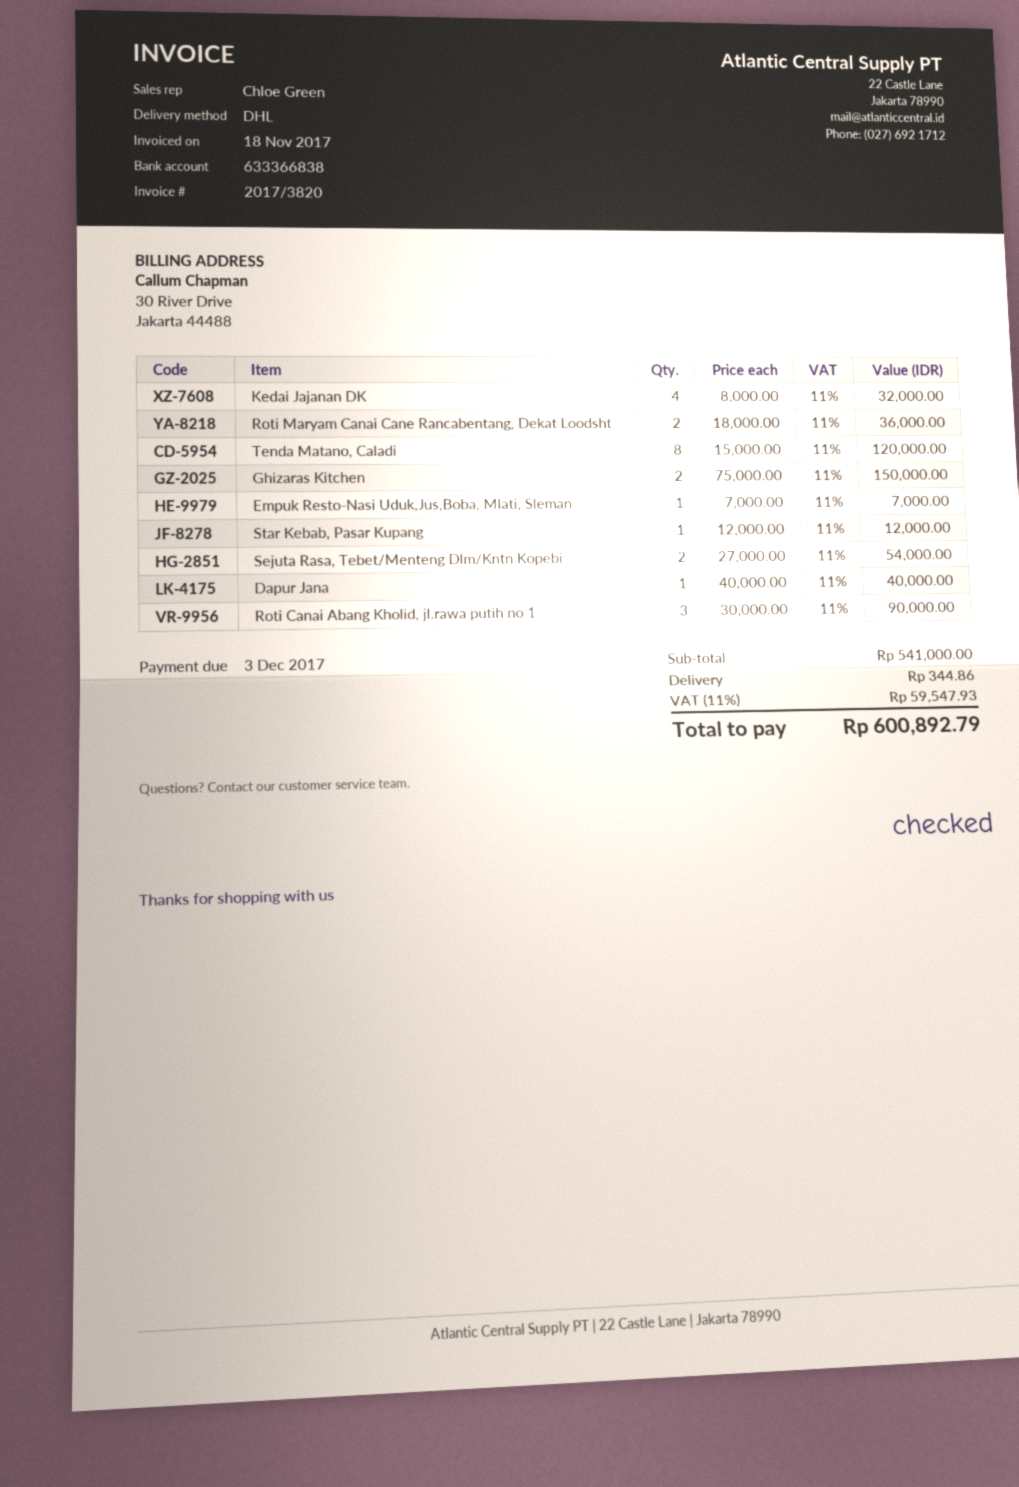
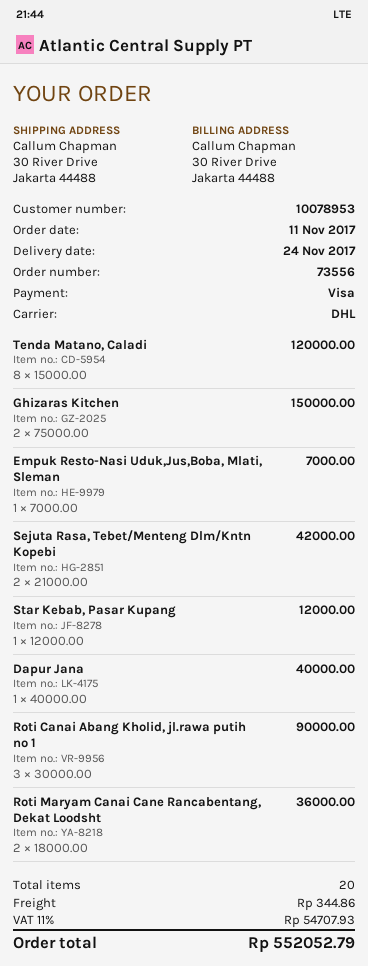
Kedai Jajanan DK: 4 x 8000.00 = 32000.00 -> none
Sejuta Rasa, Tebet/Menteng Dlm/Kntn Kopebi: 2 x 27000.00 = 54000.00 -> 2 x 21000.00 = 42000.00
tax: 11% = 59547.93 -> 11% = 54707.93
total: 600892.79 -> 552052.79

